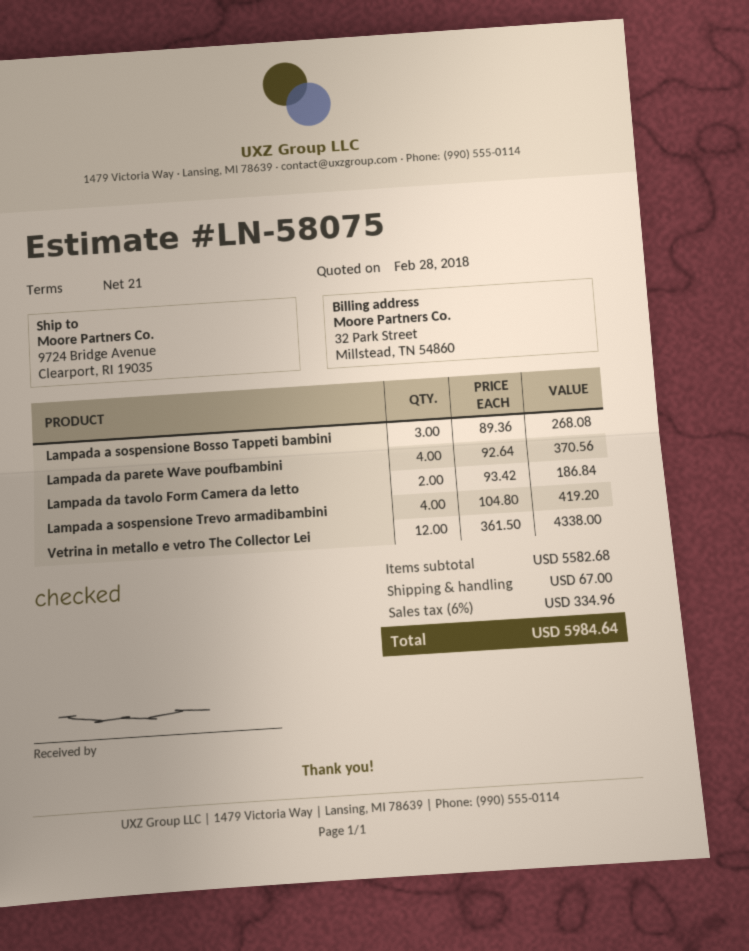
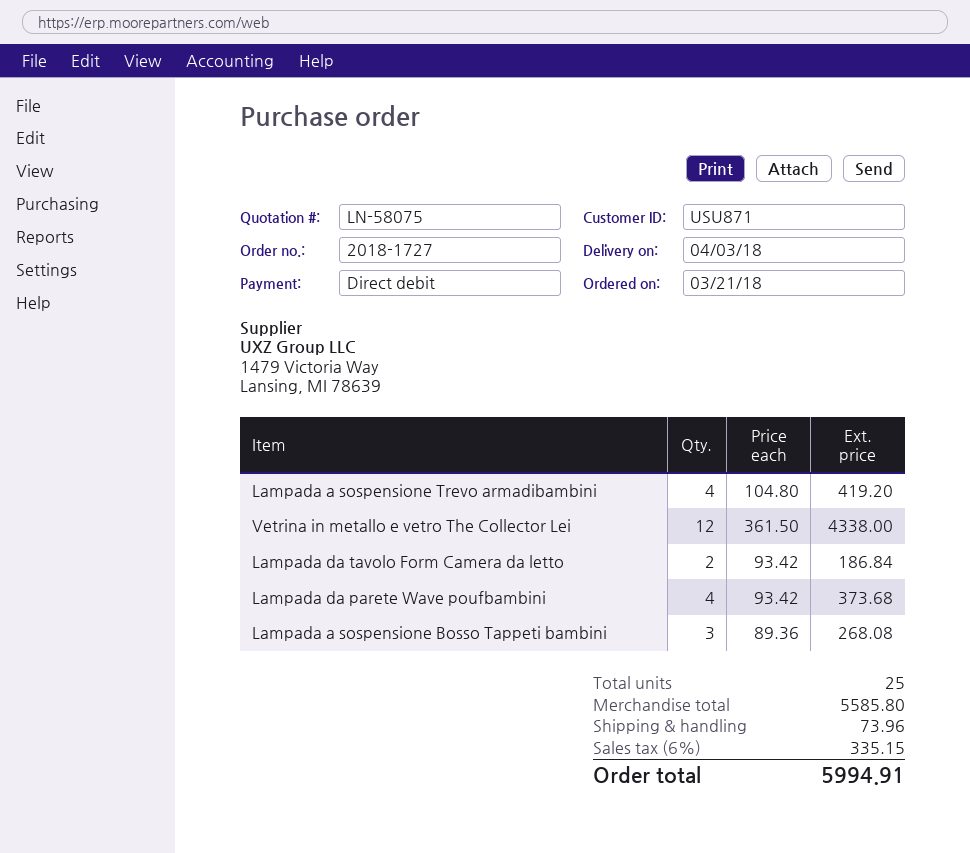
Lampada da parete Wave poufbambini: 4 x 92.64 = 370.56 -> 4 x 93.42 = 373.68
subtotal: 5582.68 -> 5585.80
shipping: 67.00 -> 73.96
tax: 6% = 334.96 -> 6% = 335.15
total: 5984.64 -> 5994.91

